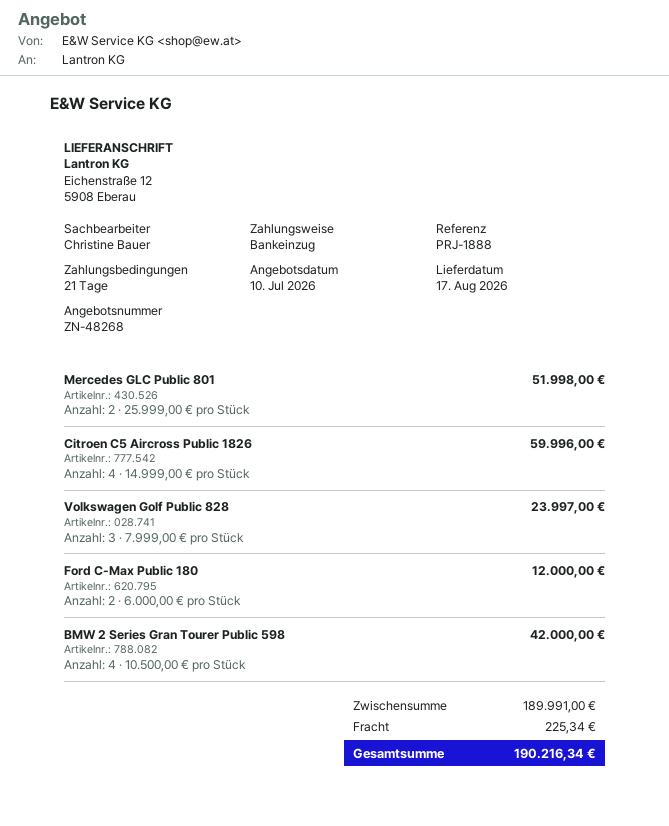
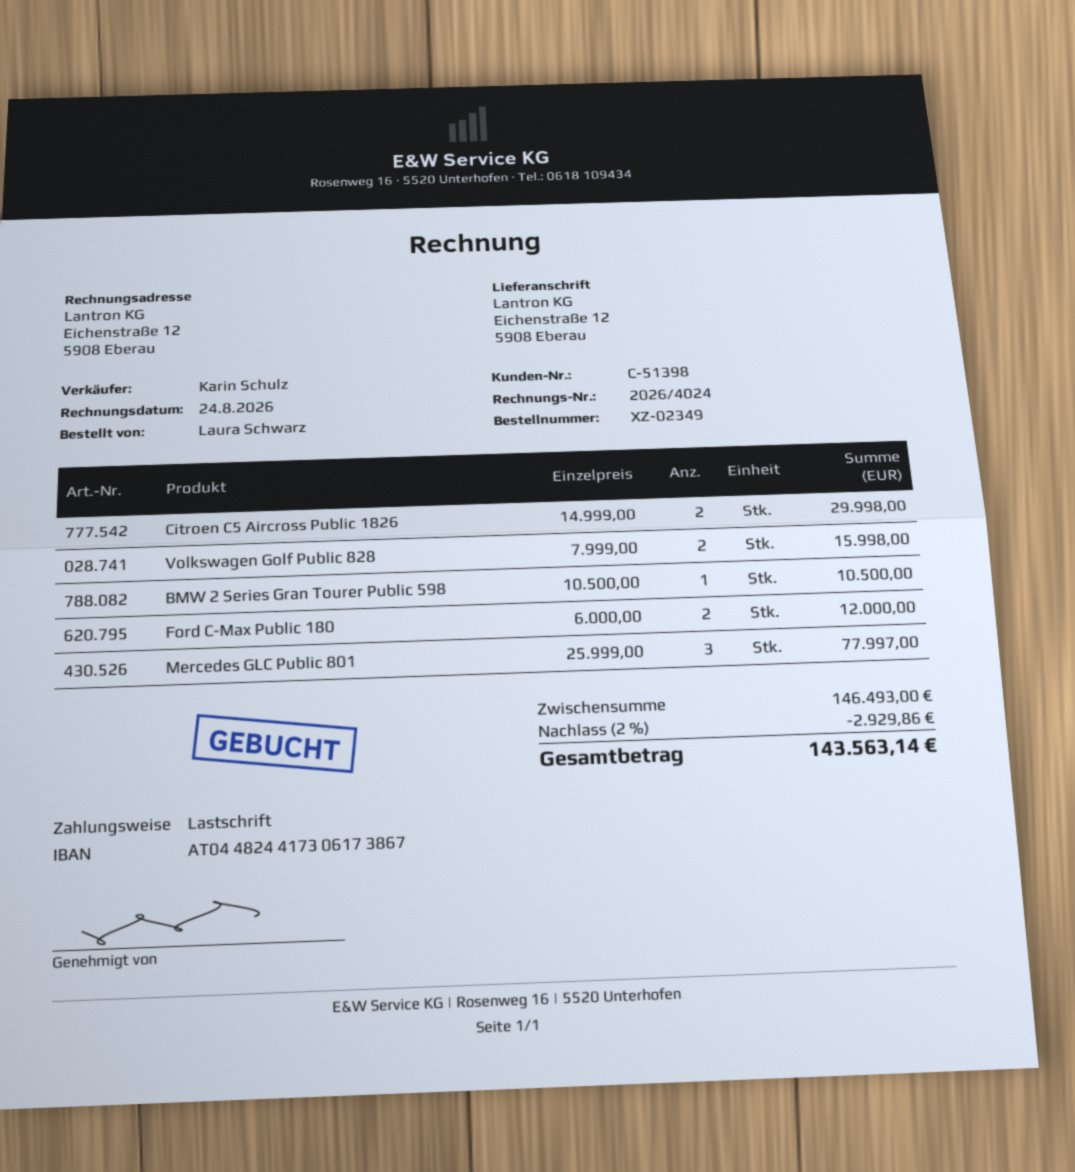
sales rep: Christine Bauer -> Karin Schulz
Mercedes GLC Public 801: 2 x 25999.00 = 51998.00 -> 3 x 25999.00 = 77997.00
Citroen C5 Aircross Public 1826: 4 x 14999.00 = 59996.00 -> 2 x 14999.00 = 29998.00
Volkswagen Golf Public 828: 3 x 7999.00 = 23997.00 -> 2 x 7999.00 = 15998.00
BMW 2 Series Gran Tourer Public 598: 4 x 10500.00 = 42000.00 -> 1 x 10500.00 = 10500.00
subtotal: 189991.00 -> 146493.00
discount: none -> 2% = 2929.86
shipping: 225.34 -> none
total: 190216.34 -> 143563.14

